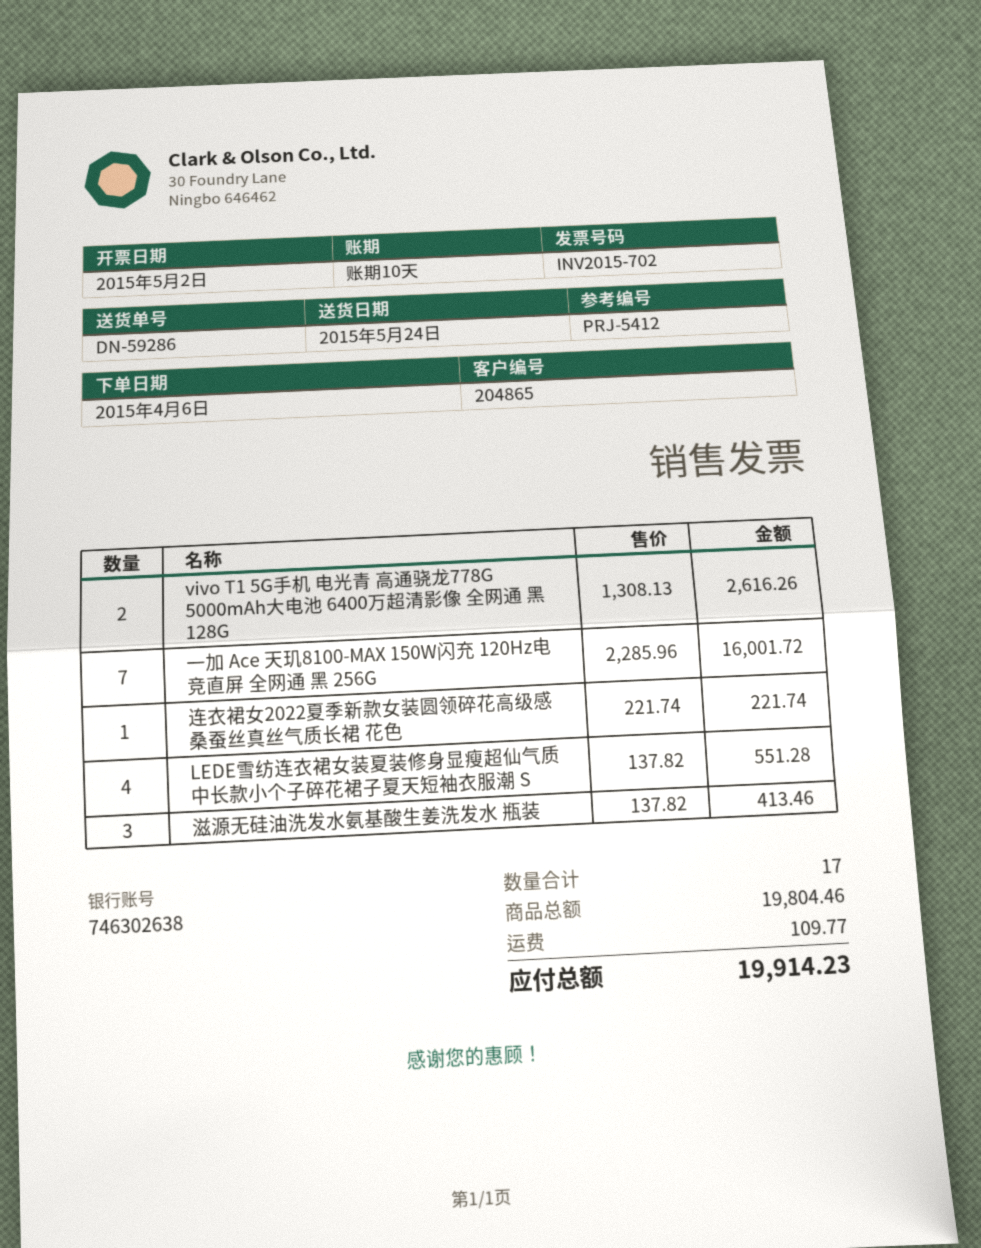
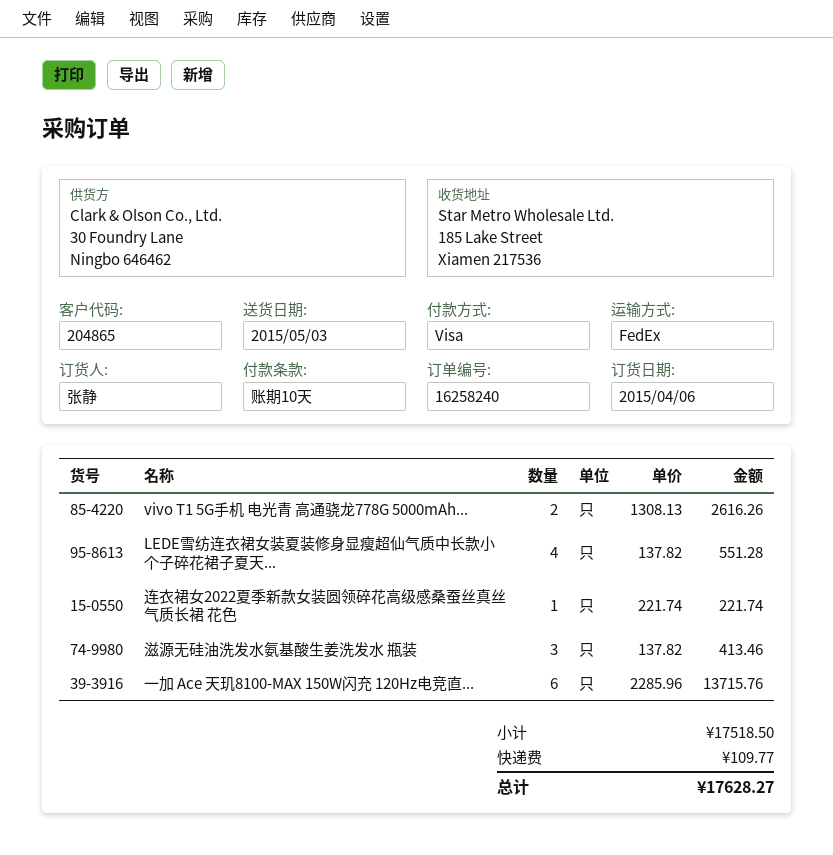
delivery date: 2015-05-24 -> 2015-05-03
一加 Ace 天玑8100-MAX 150W闪充 120Hz电竞直屏 全网通 黑 256G: 7 x 2285.96 = 16001.72 -> 6 x 2285.96 = 13715.76
subtotal: 19804.46 -> 17518.50
total: 19914.23 -> 17628.27

